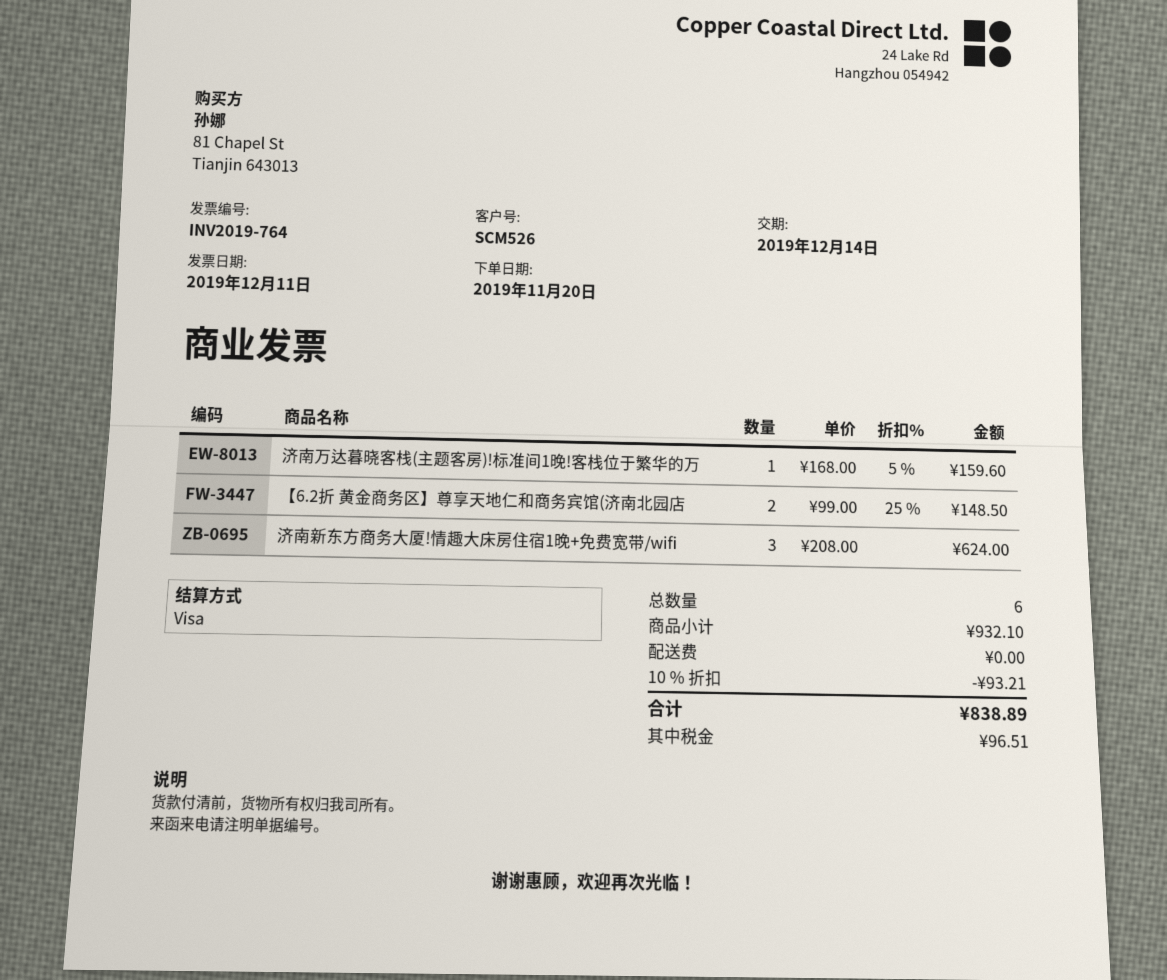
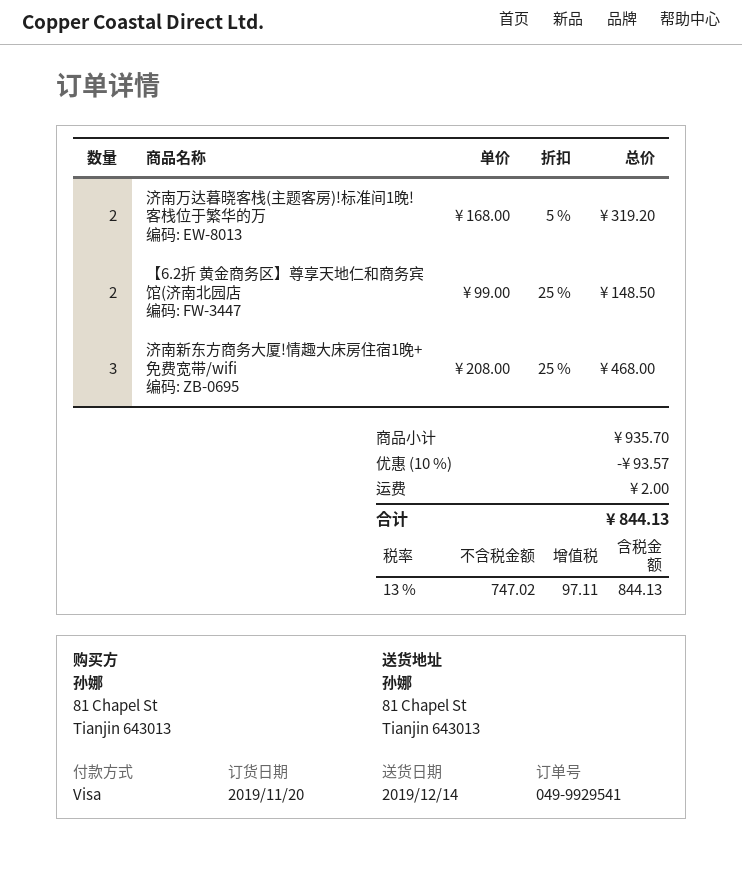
济南万达暮晓客栈(主题客房)!标准间1晚!客栈位于繁华的万: 1 x 168.00 - 5% = 159.60 -> 2 x 168.00 - 5% = 319.20
济南新东方商务大厦!情趣大床房住宿1晚+免费宽带/wifi: 3 x 208.00 = 624.00 -> 3 x 208.00 - 25% = 468.00
subtotal: 932.10 -> 935.70
discount: 10% = 93.21 -> 10% = 93.57
shipping: 0.00 -> 2.00
tax: 96.51 -> 97.11
total: 838.89 -> 844.13

